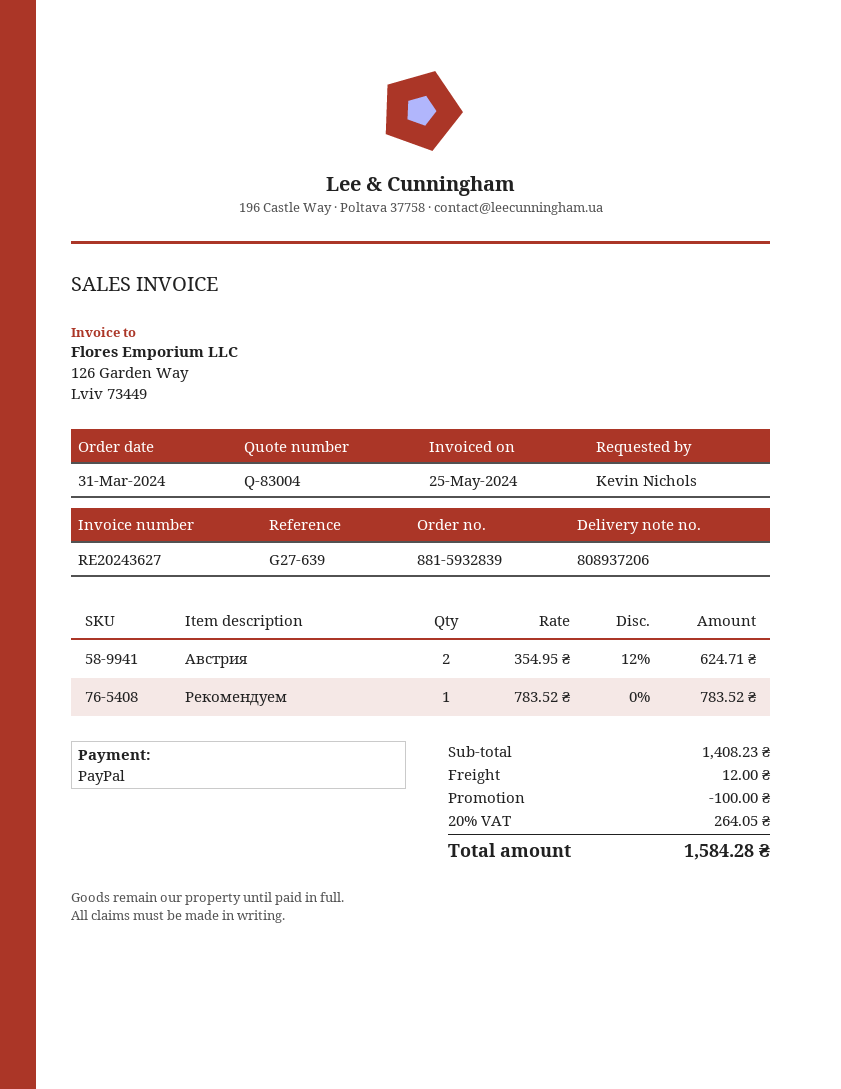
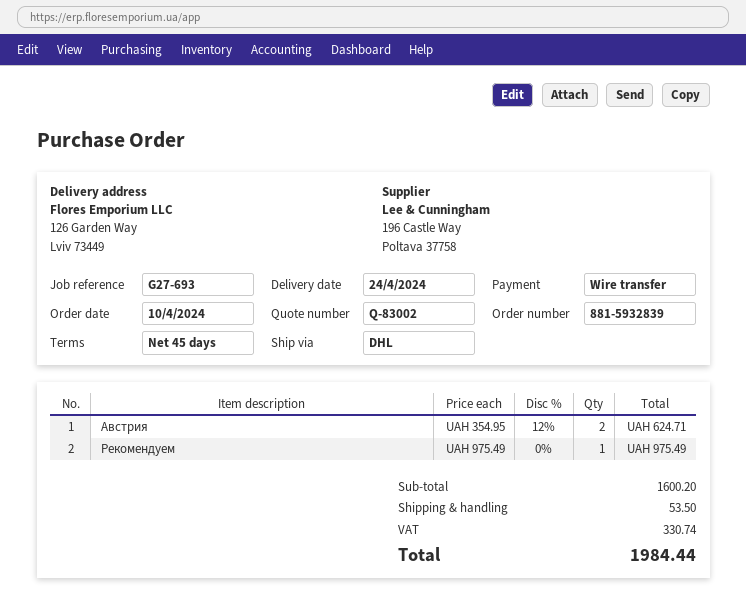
quote number: Q-83004 -> Q-83002
order date: 2024-03-31 -> 2024-04-10
reference: G27-639 -> G27-693
payment method: PayPal -> bank transfer
Рекомендуем: 1 x 783.52 = 783.52 -> 1 x 975.49 = 975.49
subtotal: 1408.23 -> 1600.20
discount: 100.00 -> none
shipping: 12.00 -> 53.50
tax: 264.05 -> 330.74
total: 1584.28 -> 1984.44

